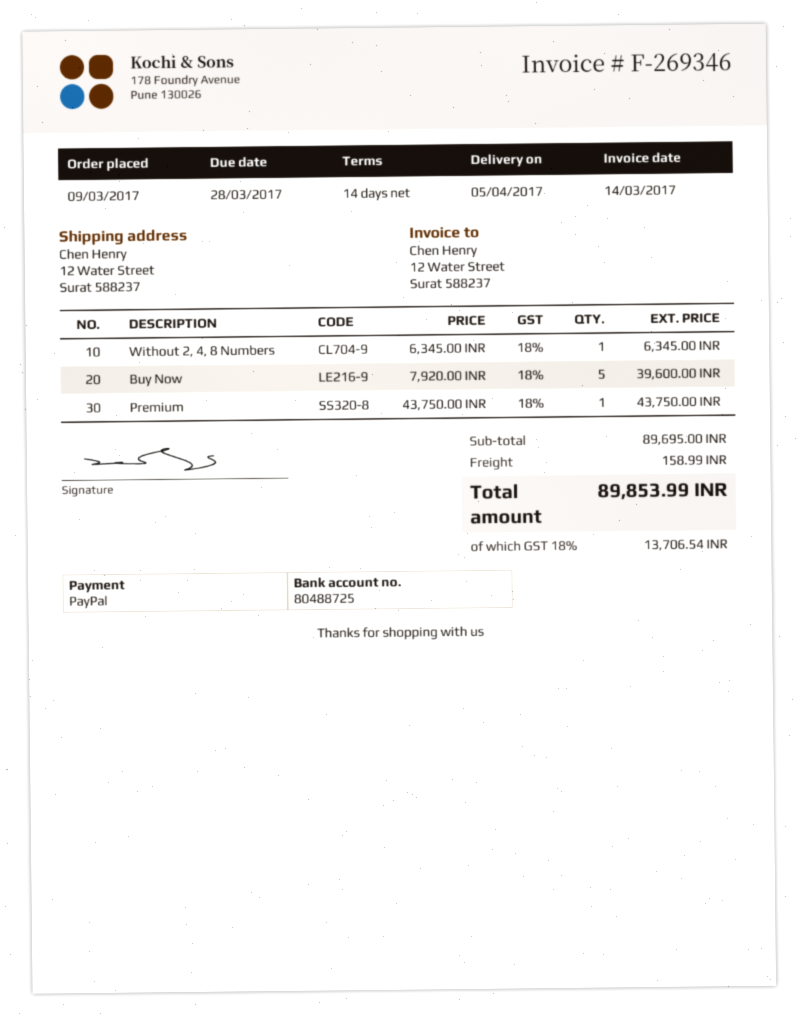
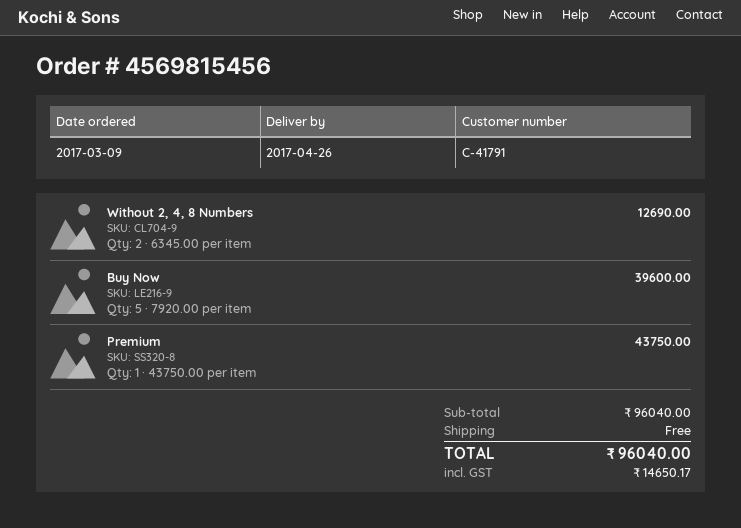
delivery date: 2017-04-05 -> 2017-04-26
Without 2, 4, 8 Numbers: 1 x 6345.00 = 6345.00 -> 2 x 6345.00 = 12690.00
subtotal: 89695.00 -> 96040.00
shipping: 158.99 -> 0.00
tax: 13706.54 -> 14650.17
total: 89853.99 -> 96040.00

